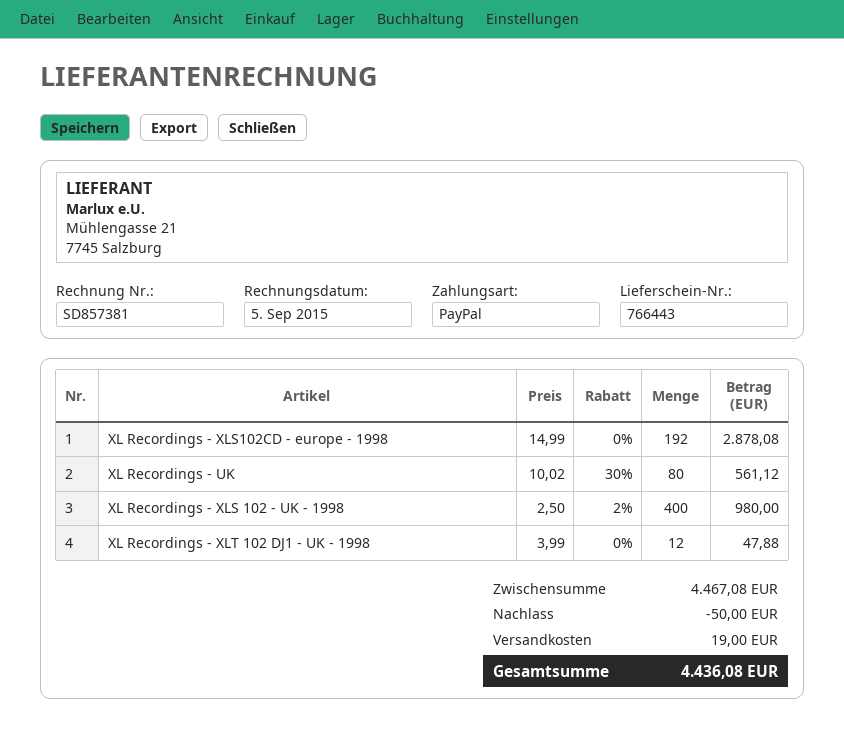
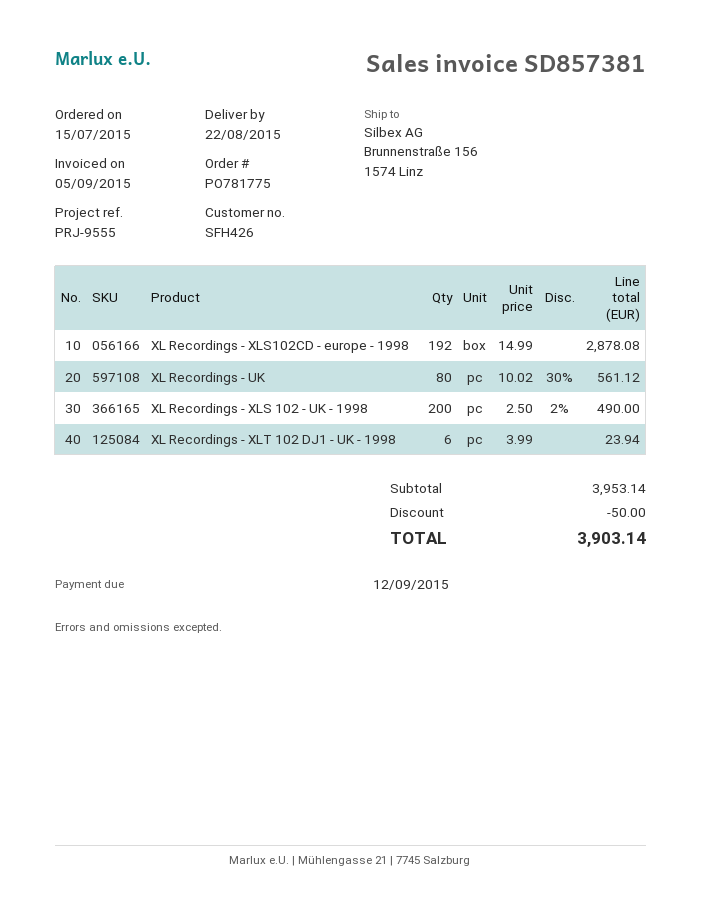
XL Recordings - XLS 102 - UK - 1998: 400 x 2.50 - 2% = 980.00 -> 200 x 2.50 - 2% = 490.00
XL Recordings - XLT 102 DJ1 - UK - 1998: 12 x 3.99 = 47.88 -> 6 x 3.99 = 23.94
subtotal: 4467.08 -> 3953.14
shipping: 19.00 -> none
total: 4436.08 -> 3903.14

